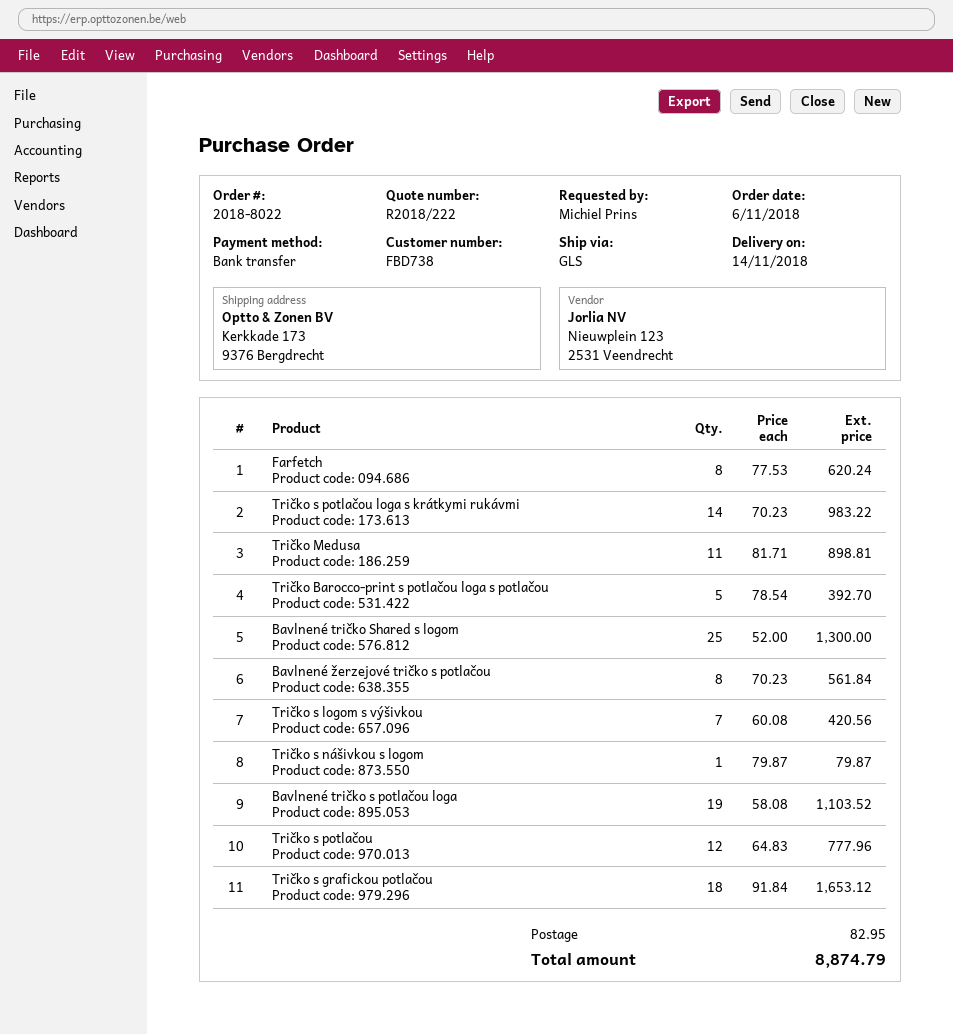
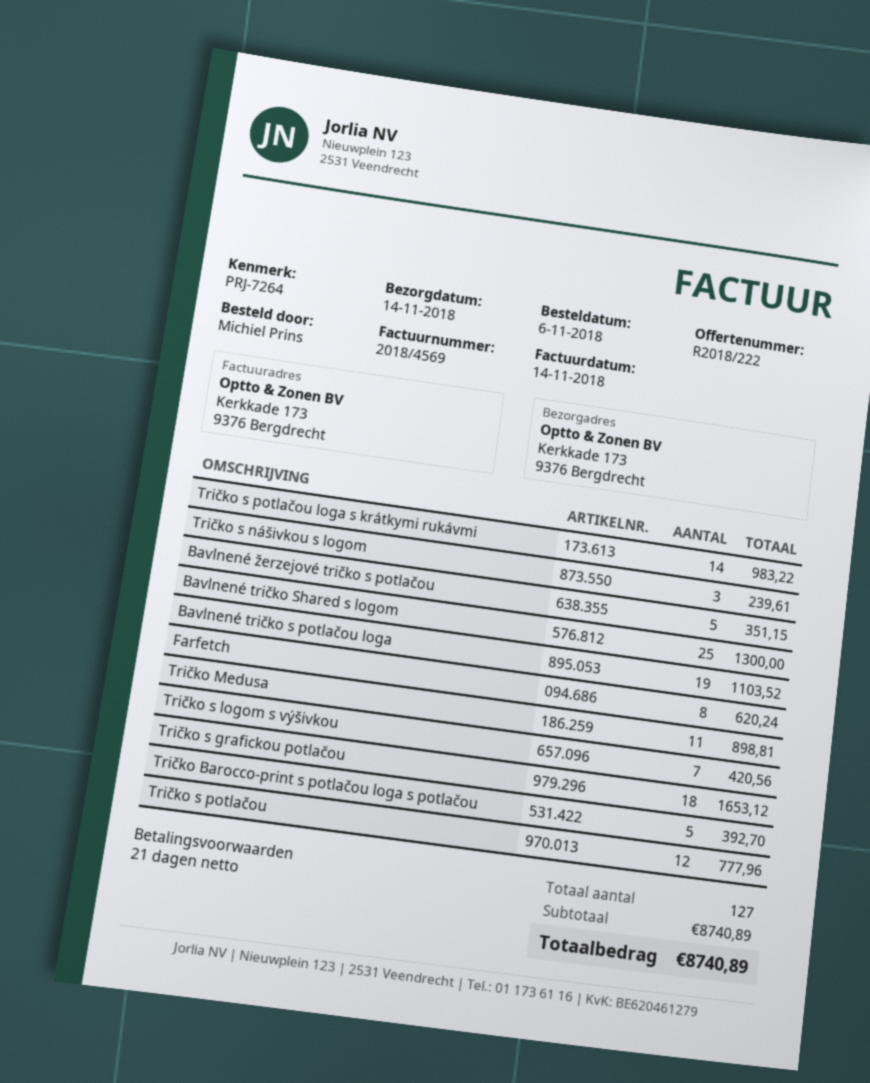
Bavlnené žerzejové tričko s potlačou: 8 for 561.84 -> 5 for 351.15
Tričko s nášivkou s logom: 1 for 79.87 -> 3 for 239.61
shipping: 82.95 -> none
total: 8874.79 -> 8740.89

